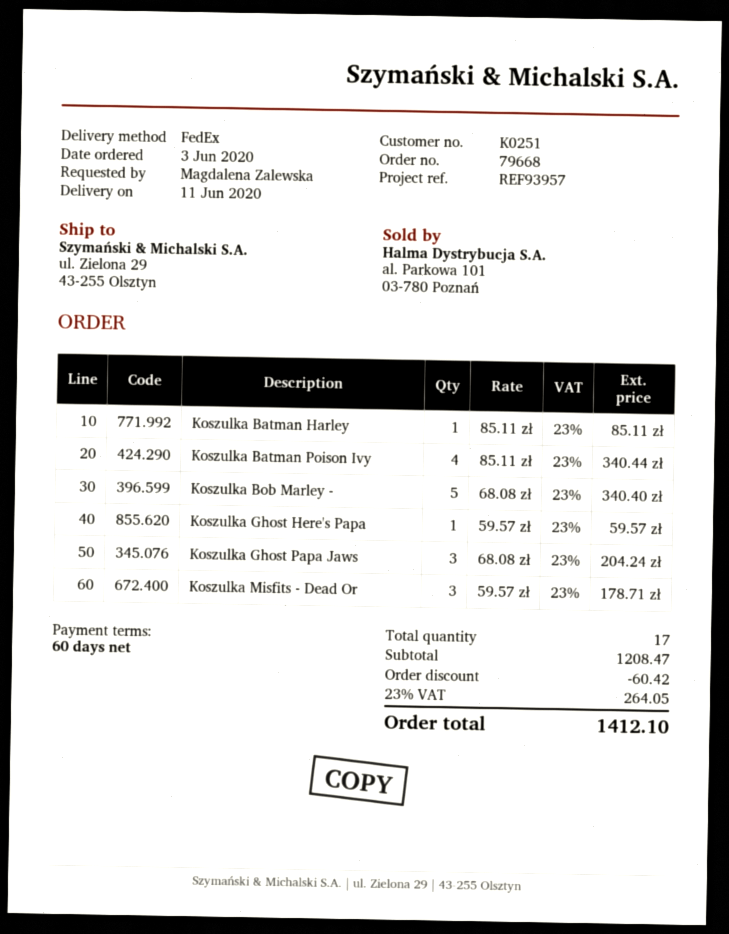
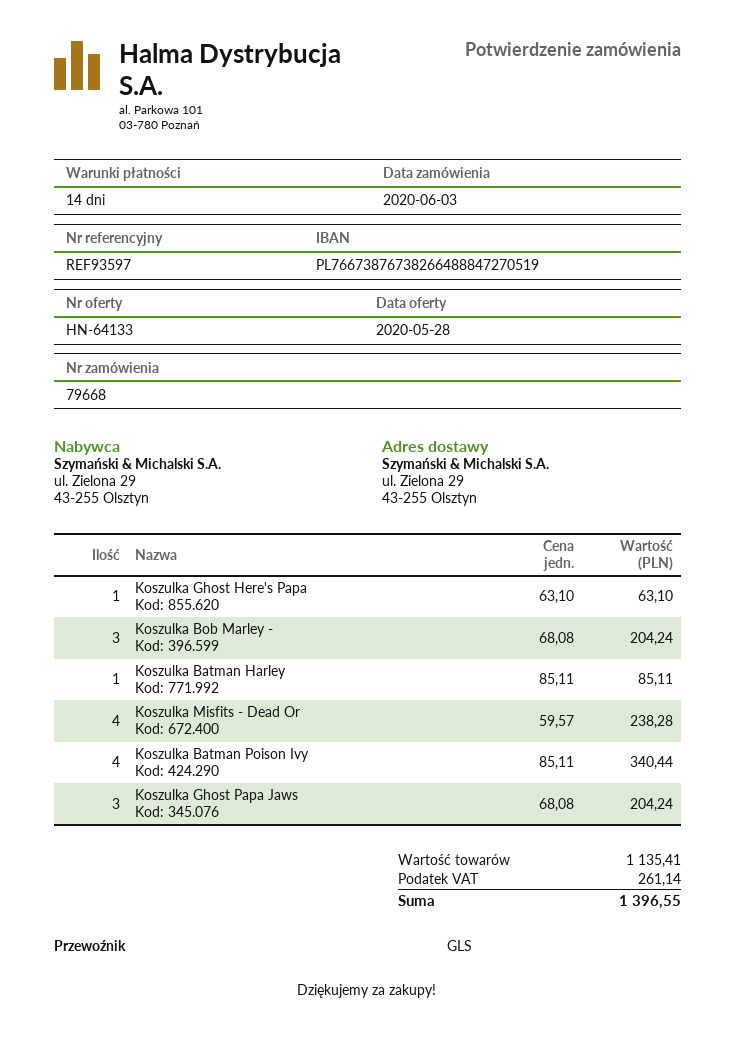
payment terms: 60 days -> 14 days
reference: REF93957 -> REF93597
shipping method: FedEx -> GLS
Koszulka Bob Marley -: 5 x 68.08 = 340.40 -> 3 x 68.08 = 204.24
Koszulka Ghost Here's Papa: 1 x 59.57 = 59.57 -> 1 x 63.10 = 63.10
Koszulka Misfits - Dead Or: 3 x 59.57 = 178.71 -> 4 x 59.57 = 238.28
subtotal: 1208.47 -> 1135.41
discount: 60.42 -> none
tax: 264.05 -> 261.14
total: 1412.10 -> 1396.55

